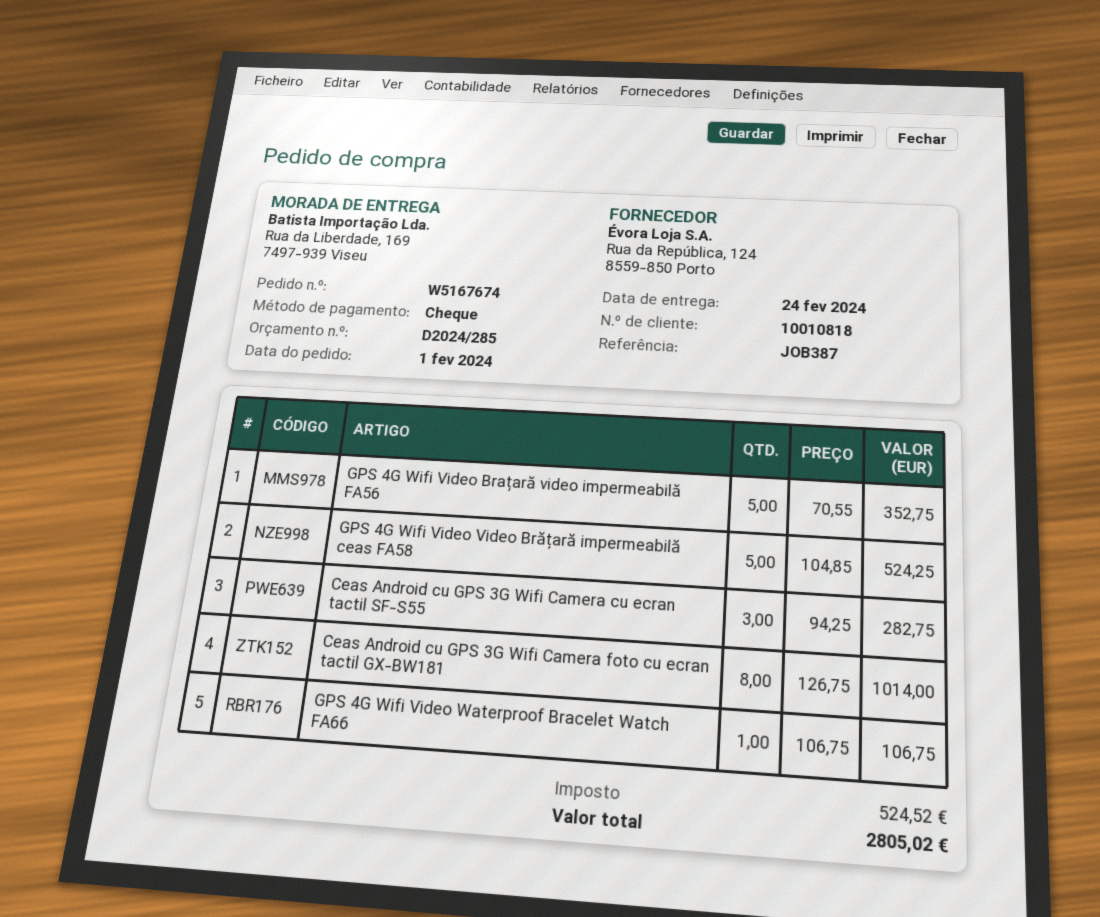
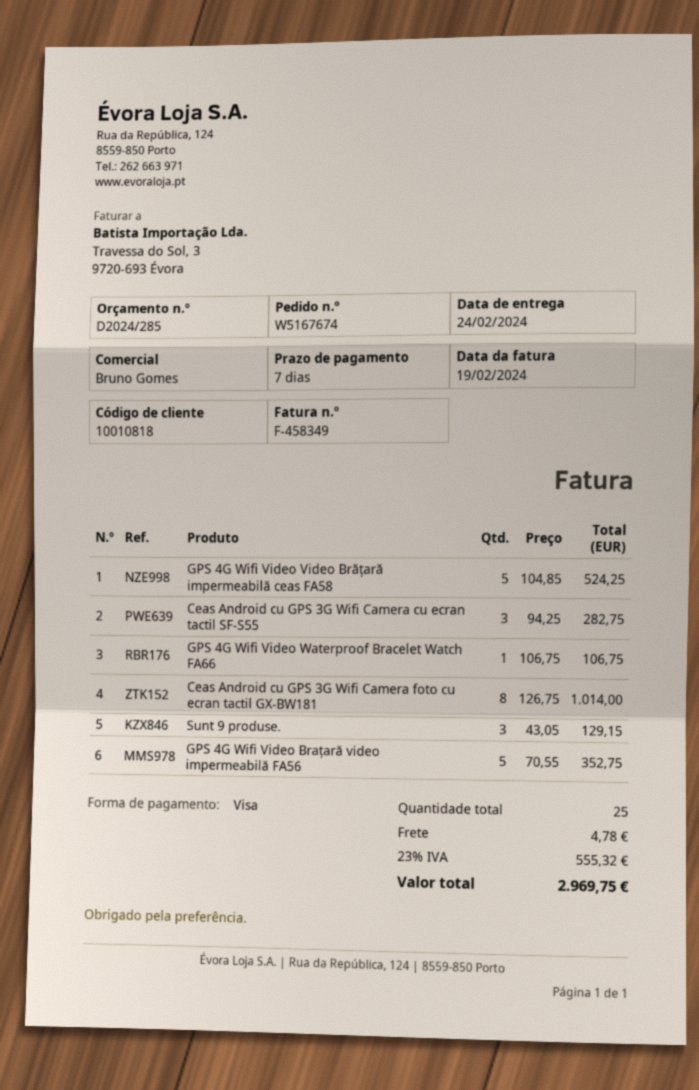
payment method: cheque -> Visa
Sunt 9 produse.: none -> 3 x 43.05 = 129.15
shipping: none -> 4.78
tax: 524.52 -> 555.32
total: 2805.02 -> 2969.75

